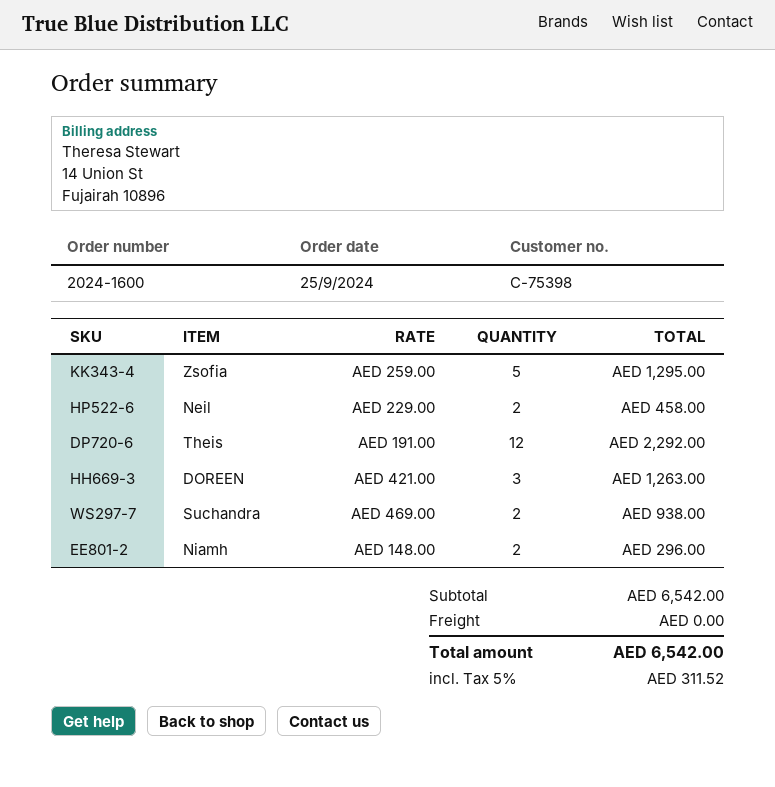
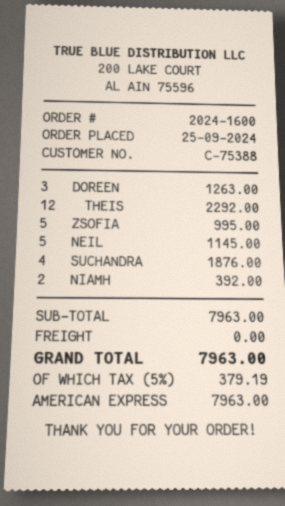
customer number: C-75398 -> C-75388
Zsofia: 5 for 1295.00 -> 5 for 995.00
Neil: 2 for 458.00 -> 5 for 1145.00
Suchandra: 2 for 938.00 -> 4 for 1876.00
Niamh: 2 for 296.00 -> 2 for 392.00
subtotal: 6542.00 -> 7963.00
tax: 5% = 311.52 -> 5% = 379.19
total: 6542.00 -> 7963.00

